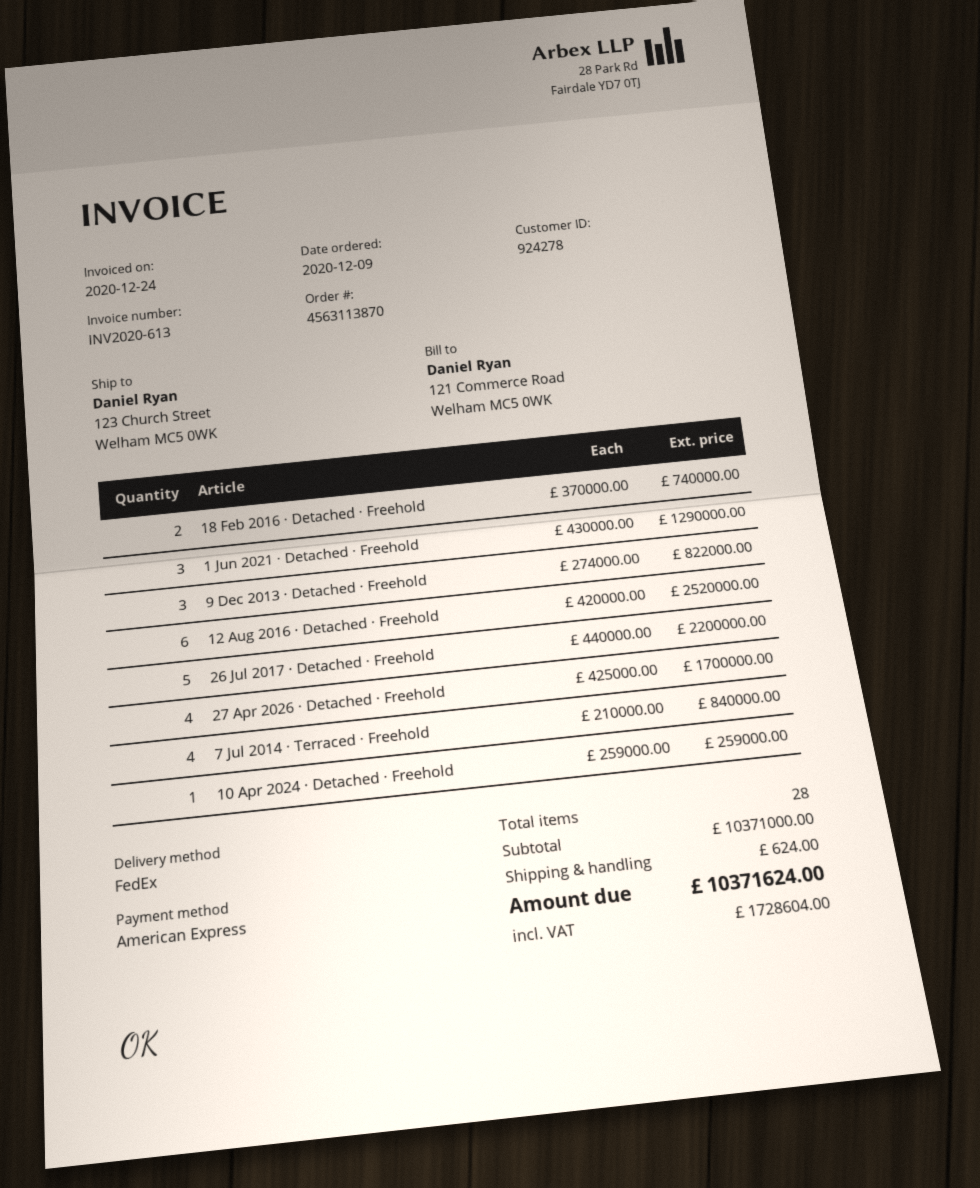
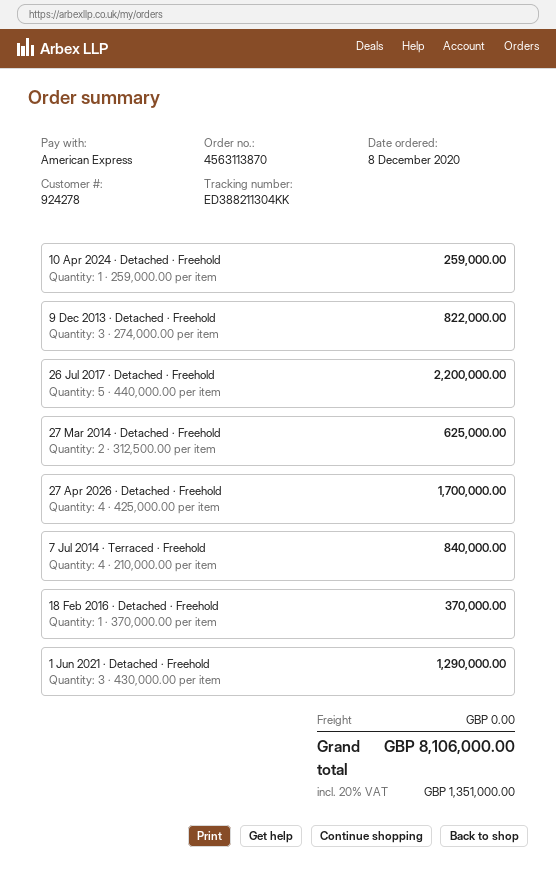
order date: 2020-12-09 -> 2020-12-08
18 Feb 2016 · Detached · Freehold: 2 x 370000.00 = 740000.00 -> 1 x 370000.00 = 370000.00
12 Aug 2016 · Detached · Freehold: 6 x 420000.00 = 2520000.00 -> none
27 Mar 2014 · Detached · Freehold: none -> 2 x 312500.00 = 625000.00
shipping: 624.00 -> 0.00
tax: 1728604.00 -> 1351000.00
total: 10371624.00 -> 8106000.00

